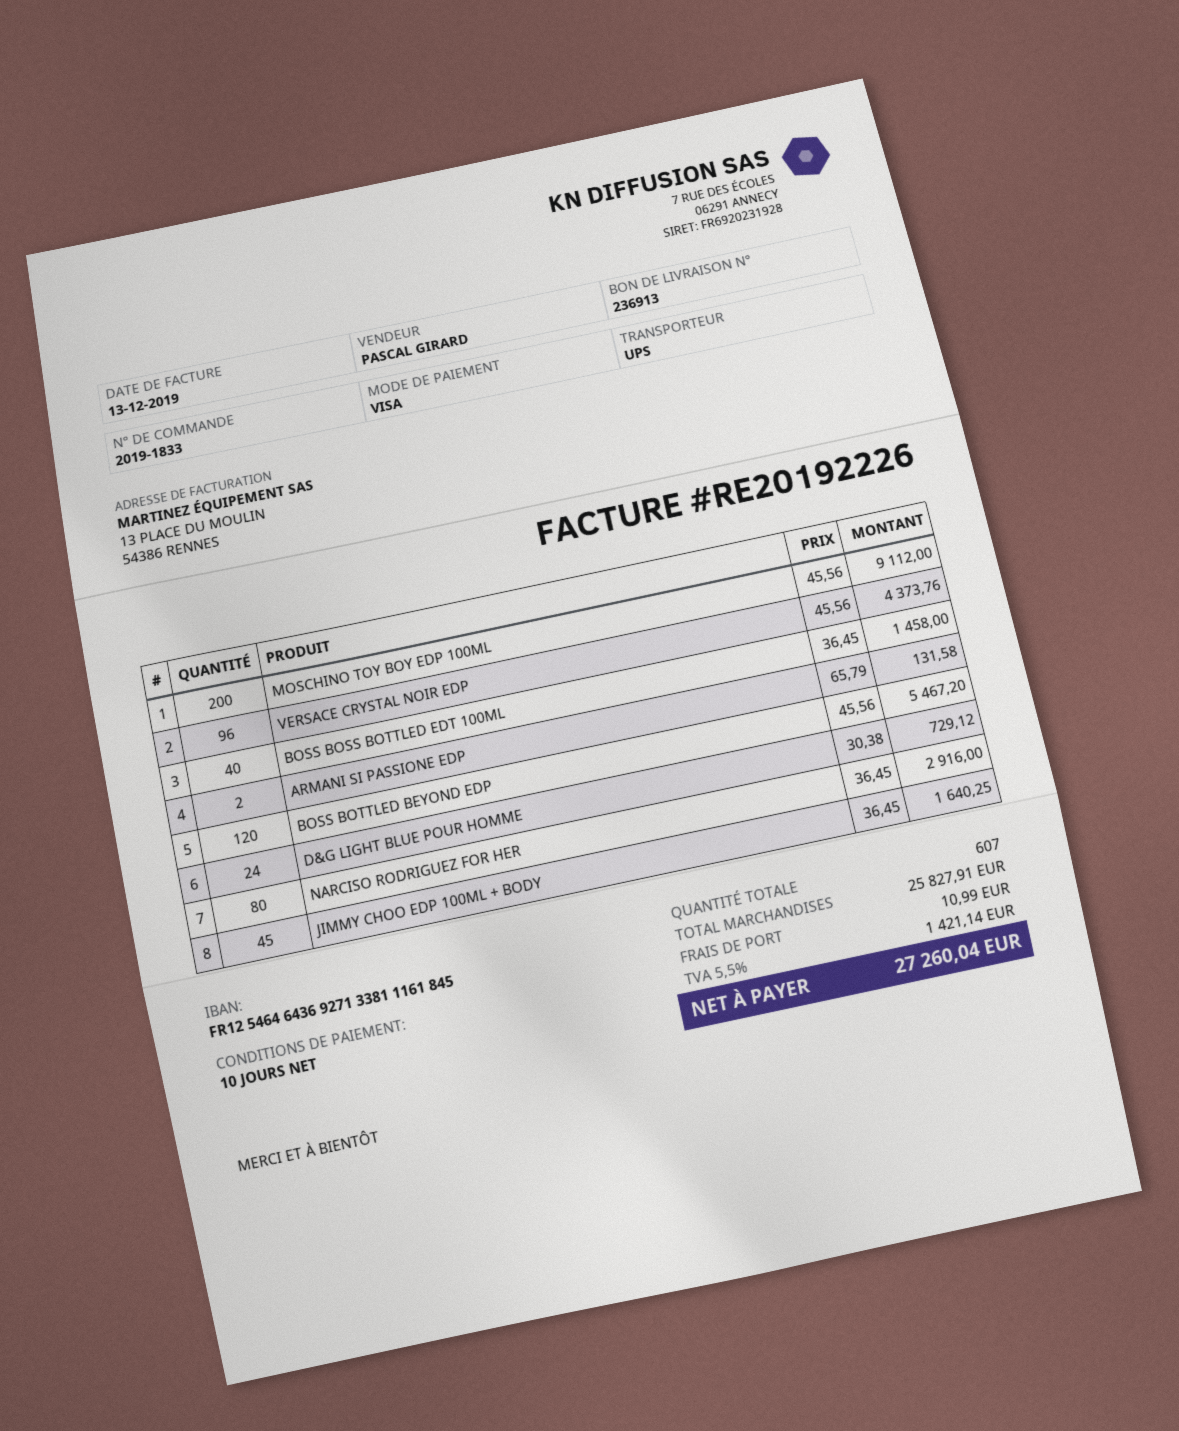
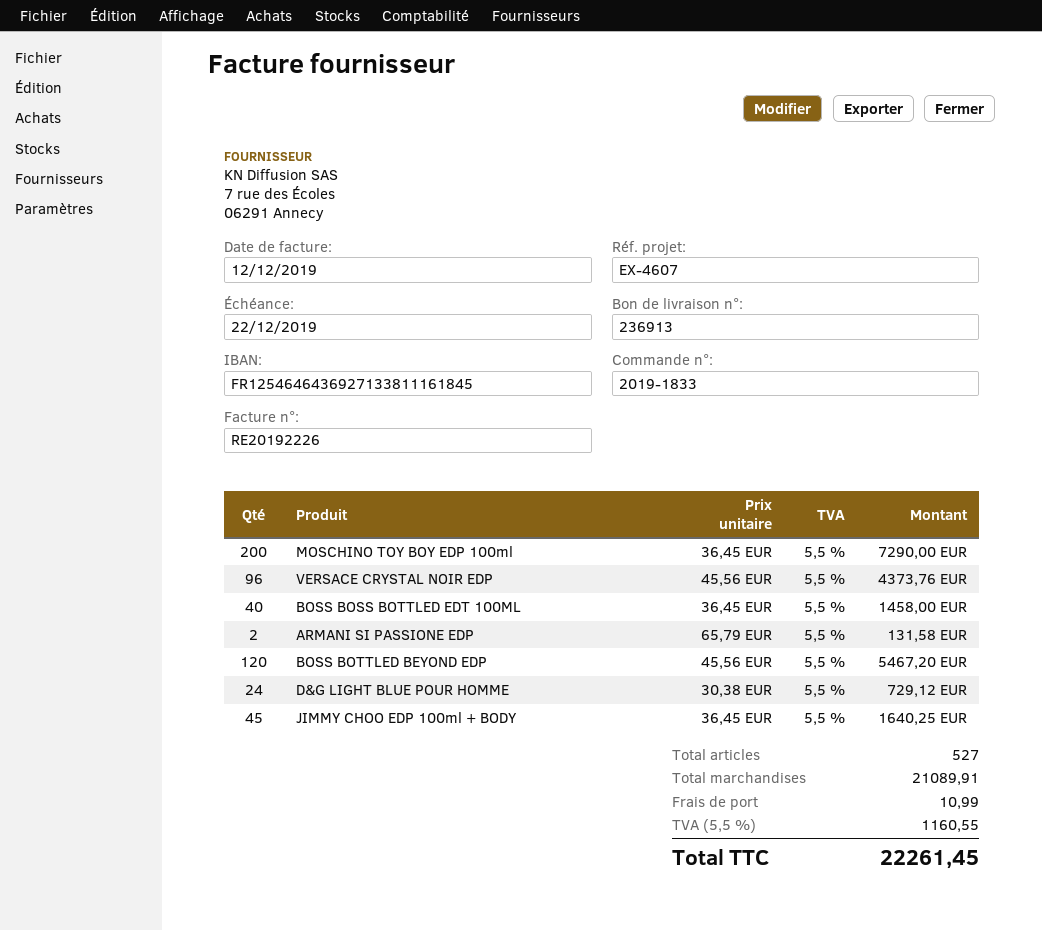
invoice date: 2019-12-13 -> 2019-12-12
MOSCHINO TOY BOY EDP 100ML: 200 x 45.56 = 9112.00 -> 200 x 36.45 = 7290.00
NARCISO RODRIGUEZ FOR HER: 80 x 36.45 = 2916.00 -> none
total quantity: 607 -> 527
subtotal: 25827.91 -> 21089.91
tax: 5.5% = 1421.14 -> 5.5% = 1160.55
total: 27260.04 -> 22261.45

